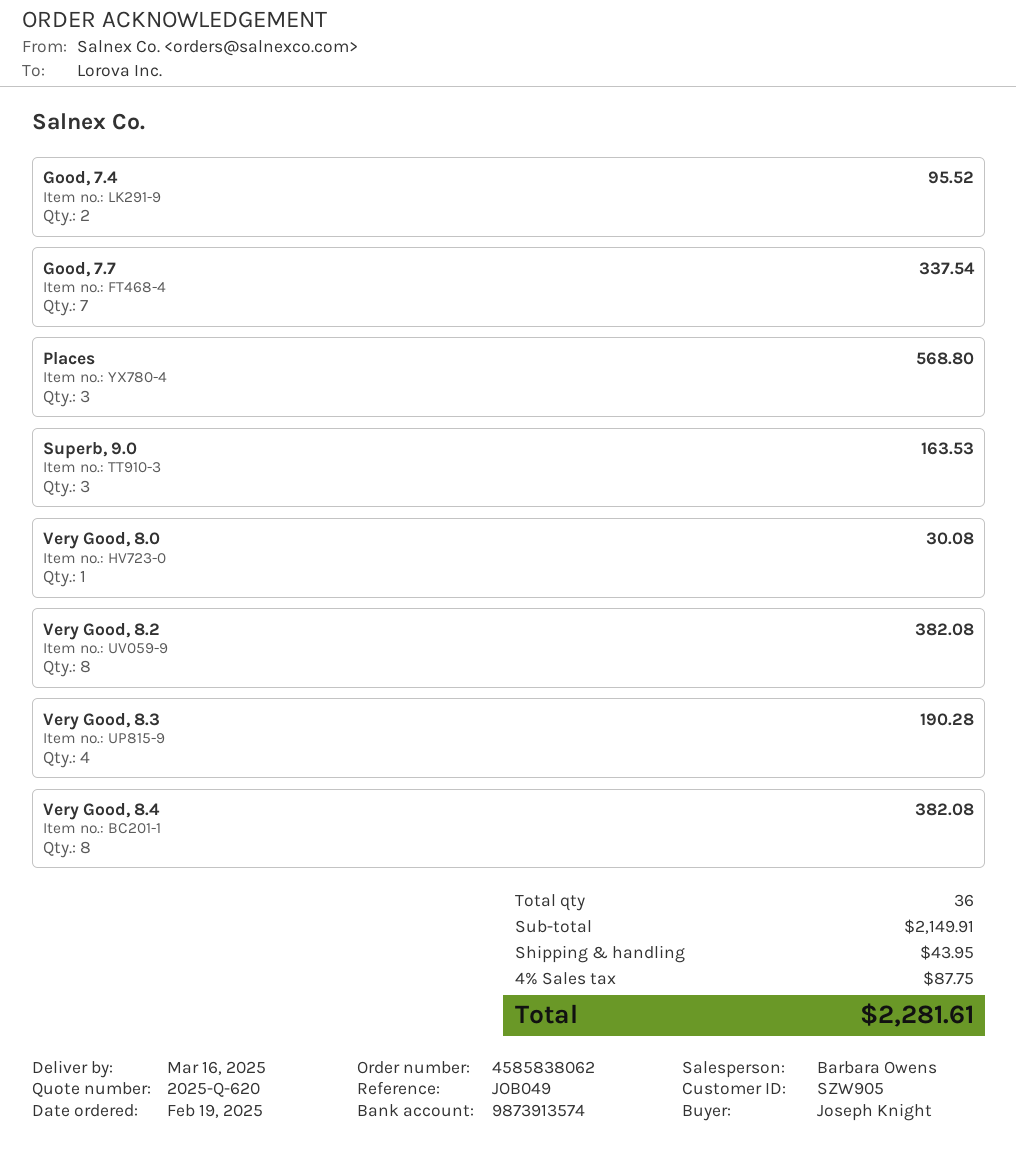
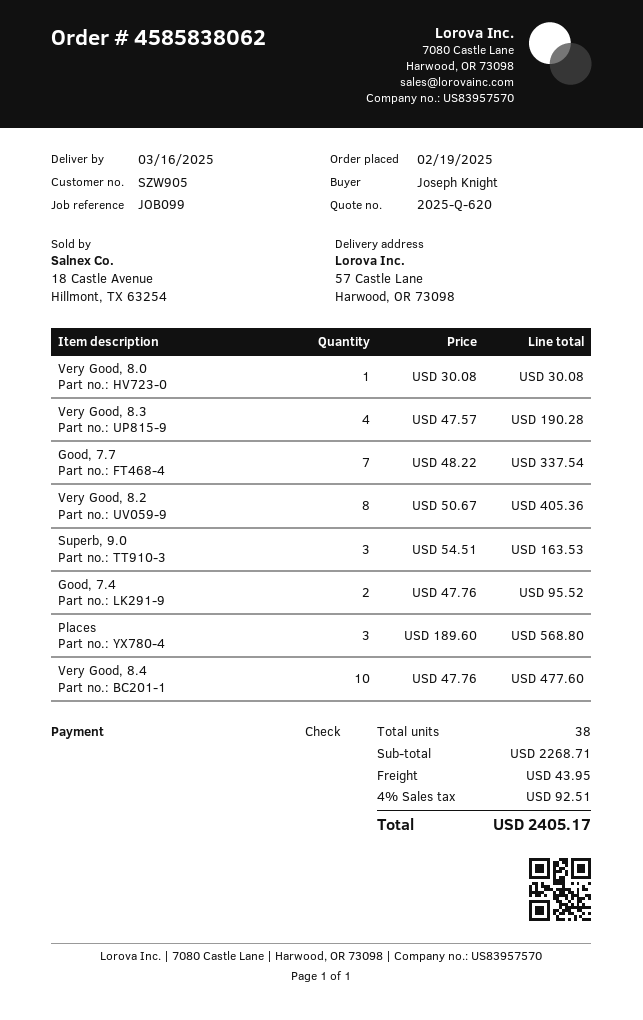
reference: JOB049 -> JOB099
Very Good, 8.2: 8 for 382.08 -> 8 for 405.36
Very Good, 8.4: 8 for 382.08 -> 10 for 477.60
total quantity: 36 -> 38
subtotal: 2149.91 -> 2268.71
tax: 4% = 87.75 -> 4% = 92.51
total: 2281.61 -> 2405.17

